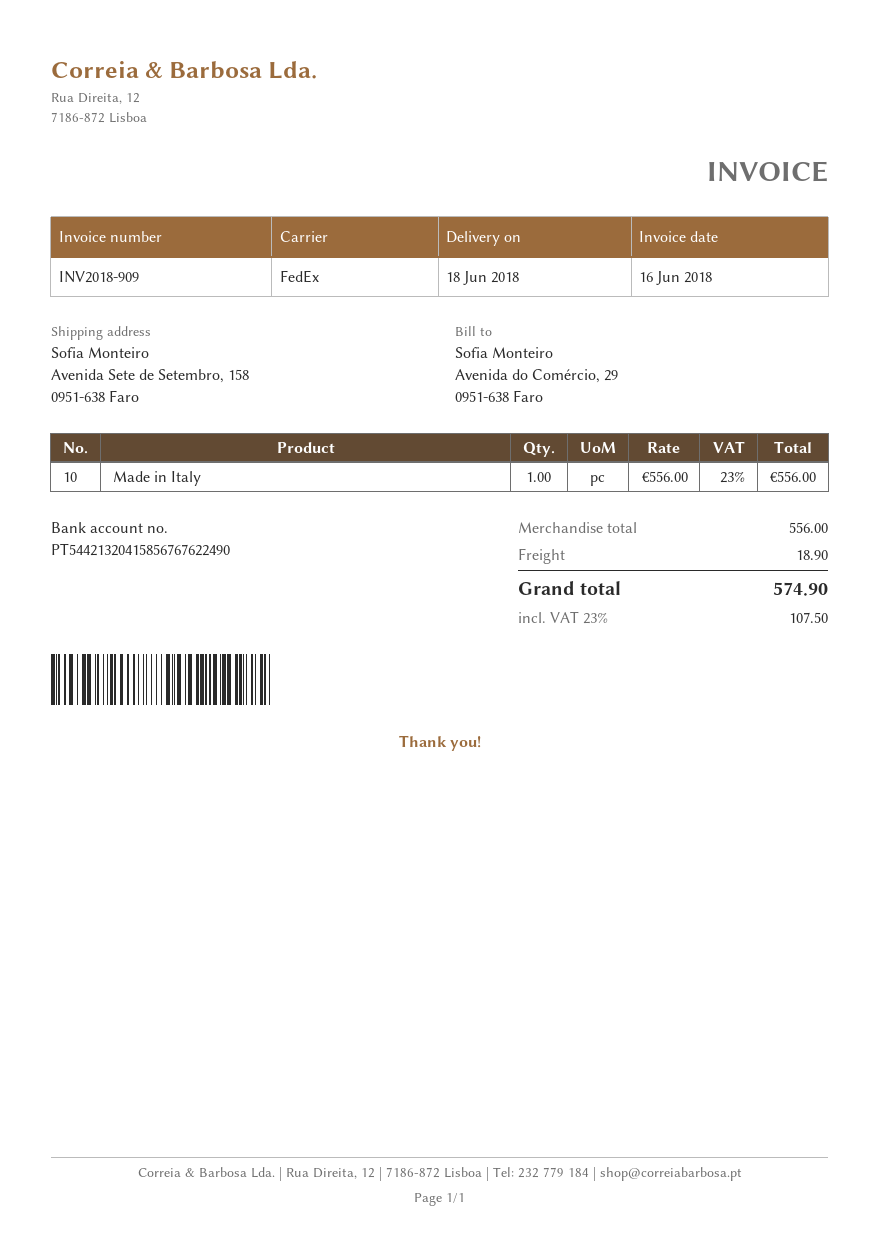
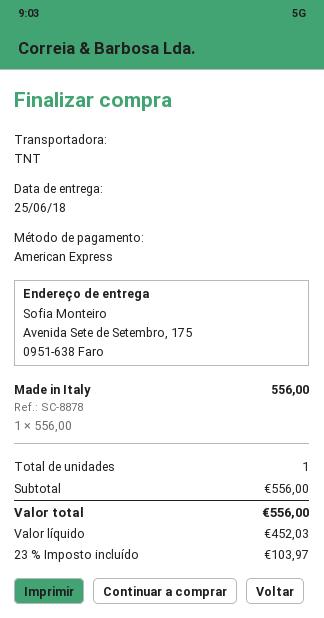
delivery date: 2018-06-18 -> 2018-06-25
shipping method: FedEx -> TNT
ship to: Avenida Sete de Setembro, 158, 0951-638 Faro -> Avenida Sete de Setembro, 175, 0951-638 Faro
shipping: 18.90 -> none
tax: 23% = 107.50 -> 23% = 103.97
total: 574.90 -> 556.00

